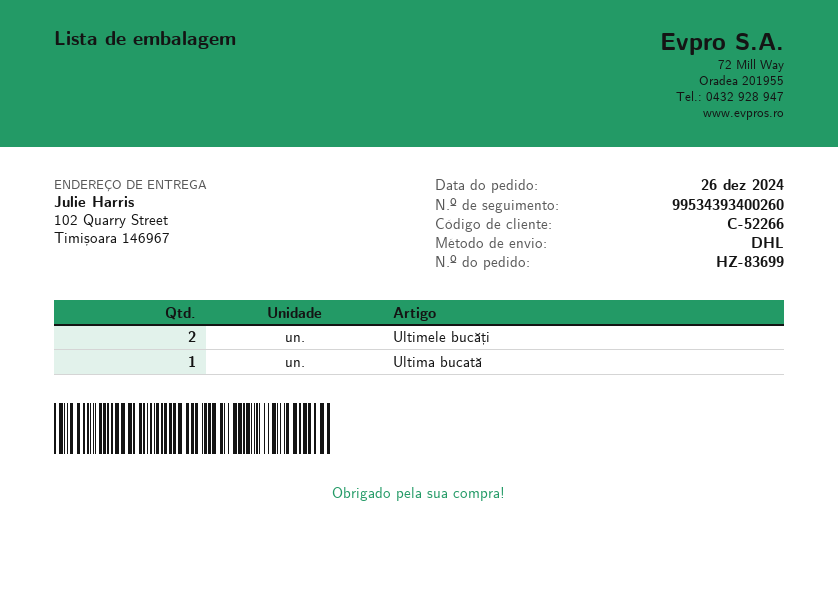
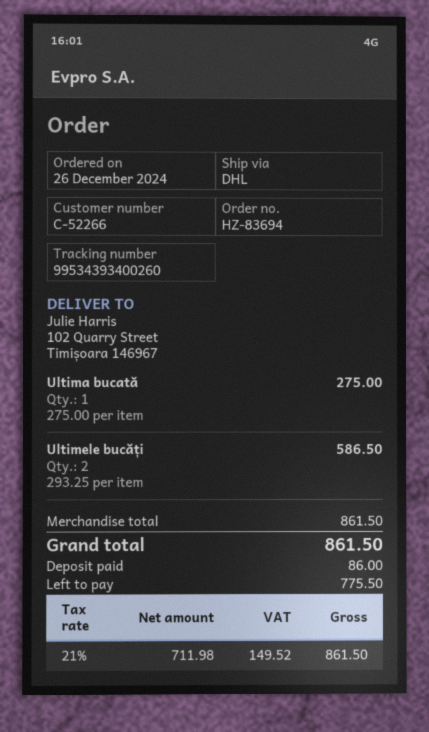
order number: HZ-83699 -> HZ-83694

